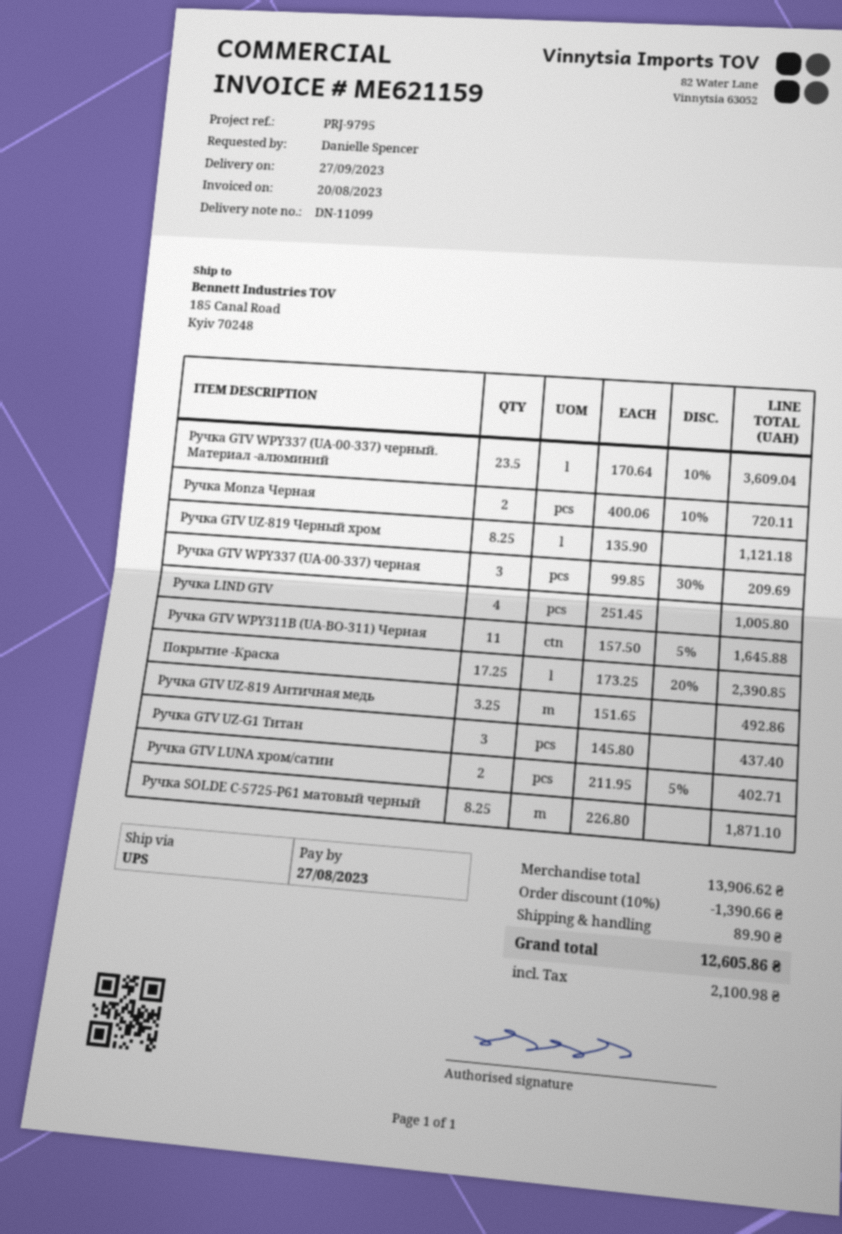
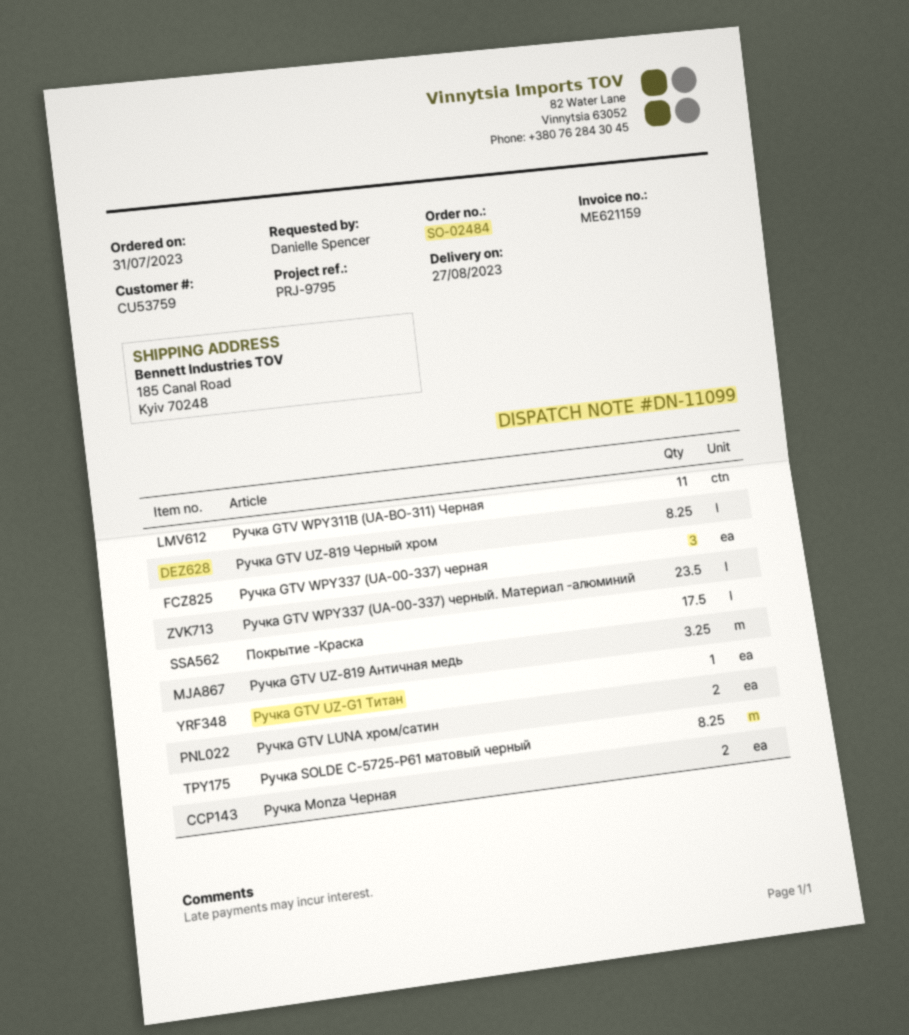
delivery date: 2023-09-27 -> 2023-08-27
Ручка LIND GTV: 4 -> none
Покрытие -Краска: 17.25 -> 17.5
Ручка GTV UZ-G1 Титан: 3 -> 1

